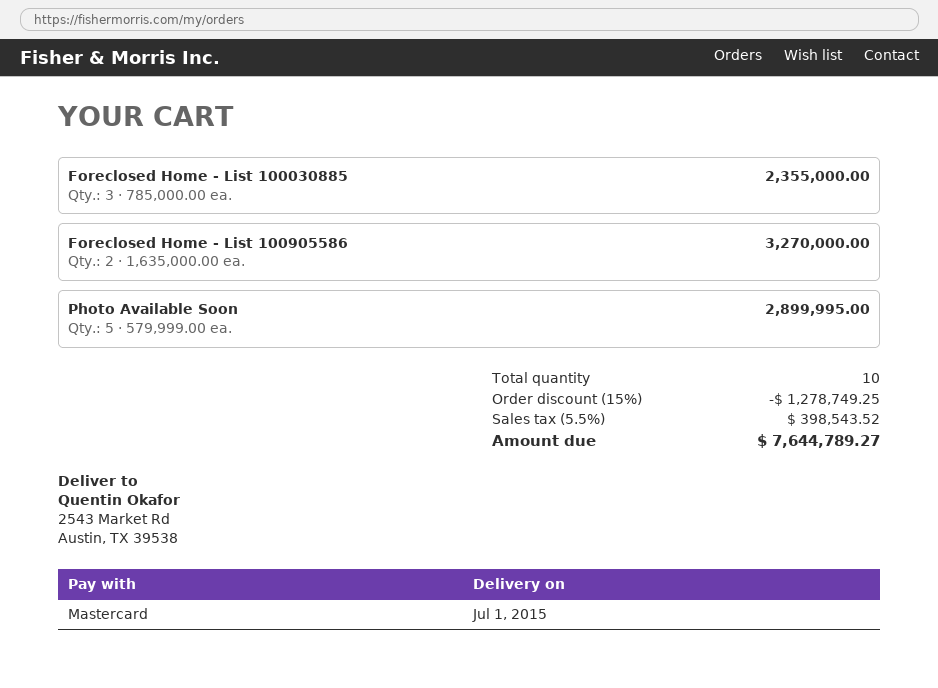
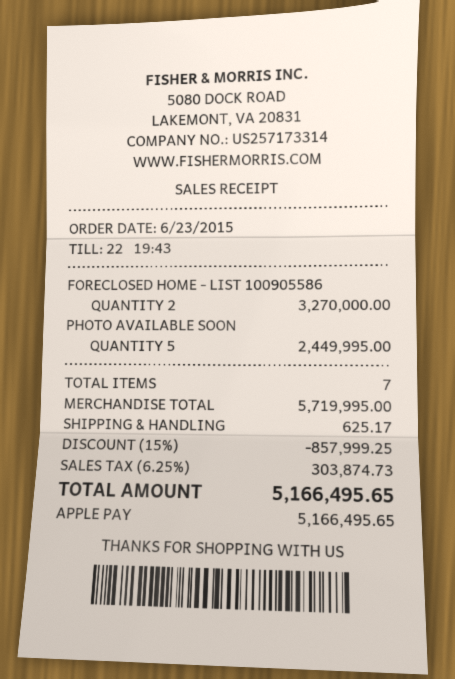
payment method: Mastercard -> Apple Pay
Foreclosed Home - List 100030885: 3 for 2355000.00 -> none
Photo Available Soon: 5 for 2899995.00 -> 5 for 2449995.00
total quantity: 10 -> 7
discount: 15% = 1278749.25 -> 15% = 857999.25
shipping: none -> 625.17
tax: 5.5% = 398543.52 -> 6.25% = 303874.73
total: 7644789.27 -> 5166495.65

